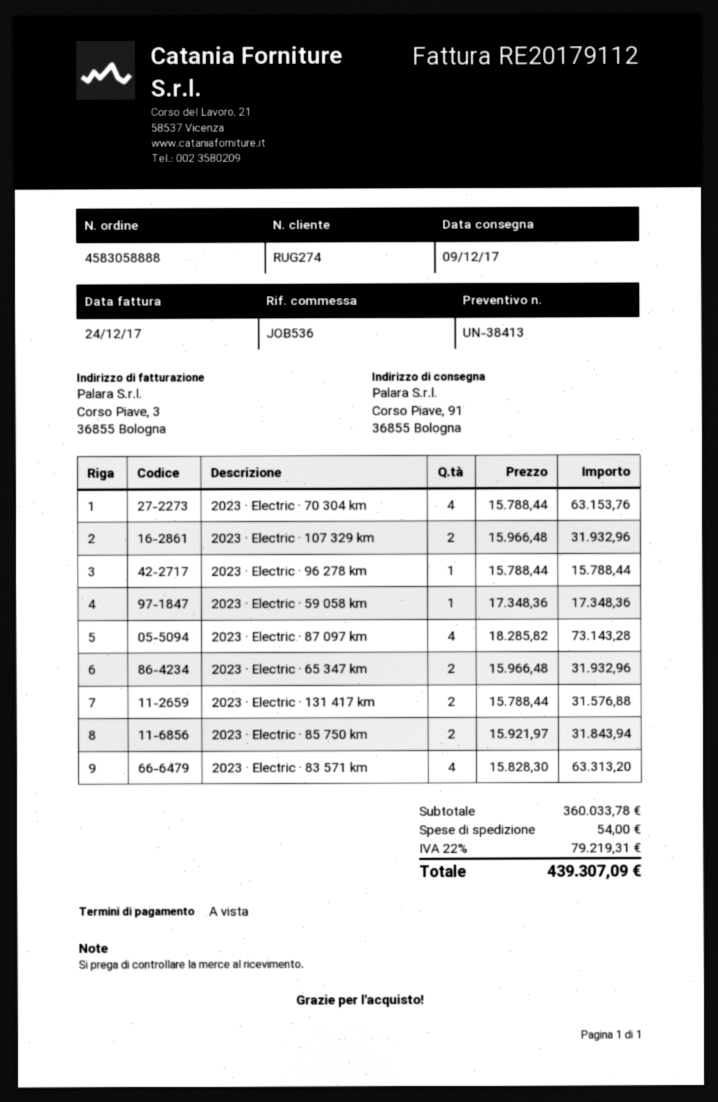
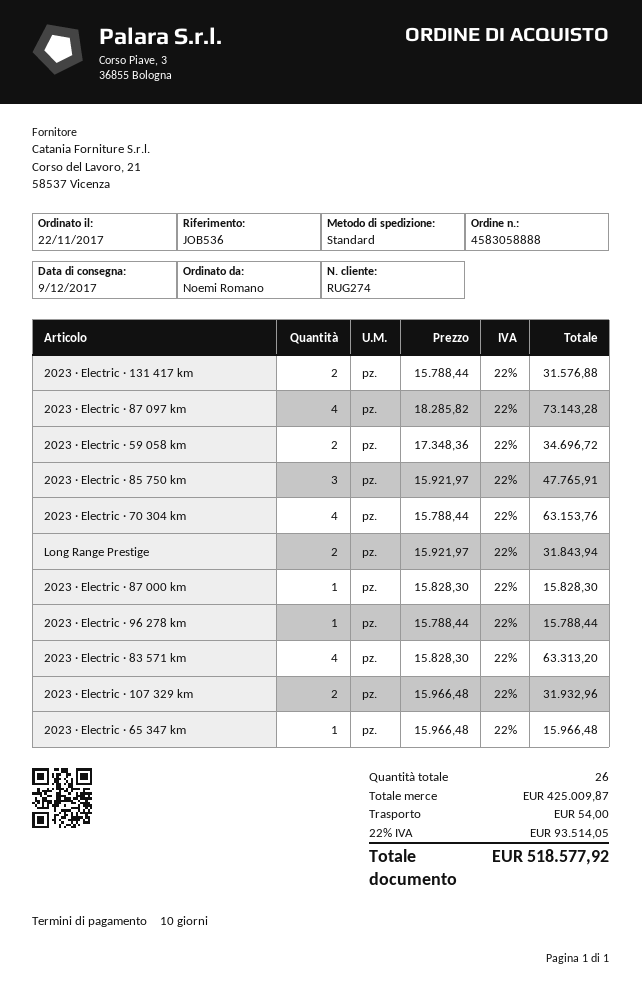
payment terms: on receipt -> 10 days
2023 · Electric · 59 058 km: 1 x 17348.36 = 17348.36 -> 2 x 17348.36 = 34696.72
2023 · Electric · 65 347 km: 2 x 15966.48 = 31932.96 -> 1 x 15966.48 = 15966.48
2023 · Electric · 85 750 km: 2 x 15921.97 = 31843.94 -> 3 x 15921.97 = 47765.91
Long Range Prestige: none -> 2 x 15921.97 = 31843.94
2023 · Electric · 87 000 km: none -> 1 x 15828.30 = 15828.30
subtotal: 360033.78 -> 425009.87
tax: 22% = 79219.31 -> 22% = 93514.05
total: 439307.09 -> 518577.92

